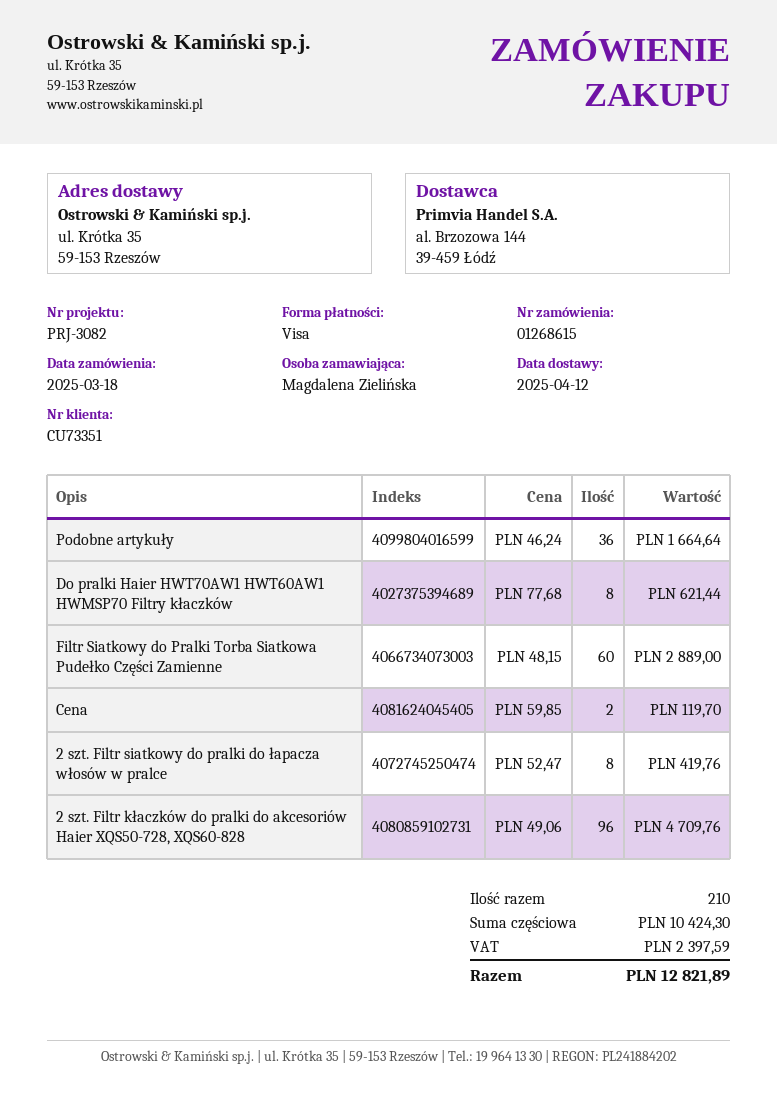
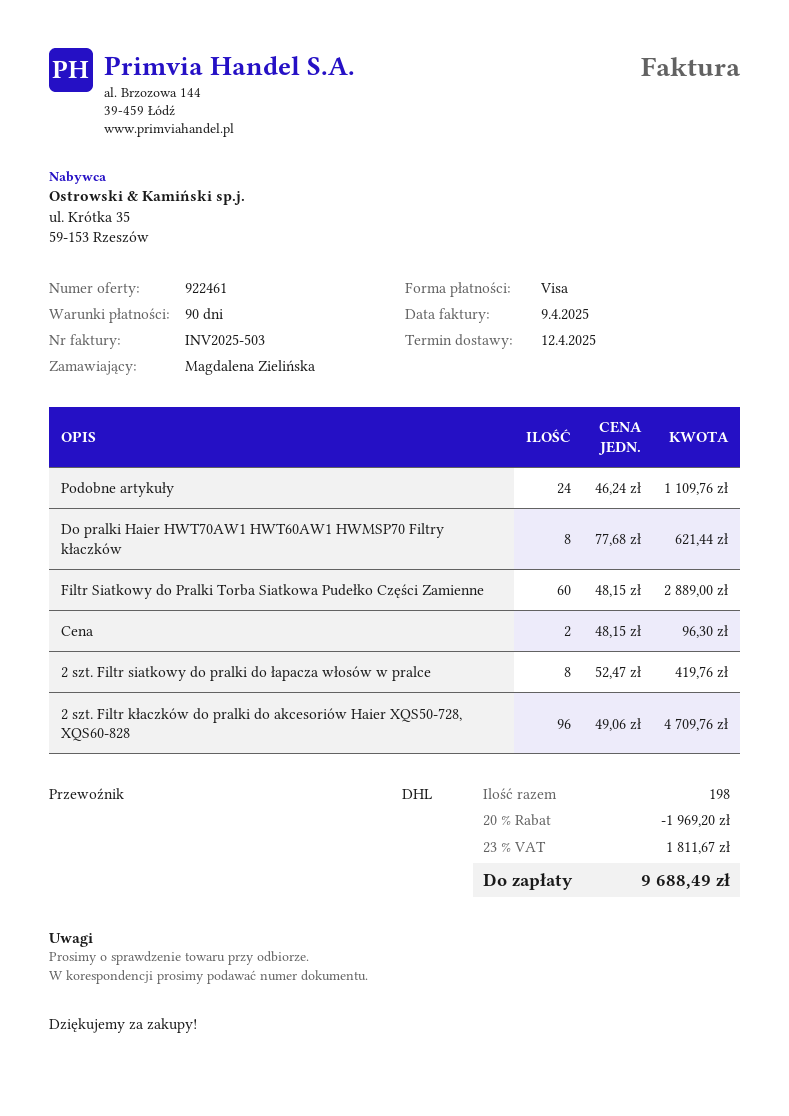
Podobne artykuły: 36 x 46.24 = 1664.64 -> 24 x 46.24 = 1109.76
Cena: 2 x 59.85 = 119.70 -> 2 x 48.15 = 96.30
total quantity: 210 -> 198
discount: none -> 20% = 1969.20
tax: 2397.59 -> 1811.67
total: 12821.89 -> 9688.49

